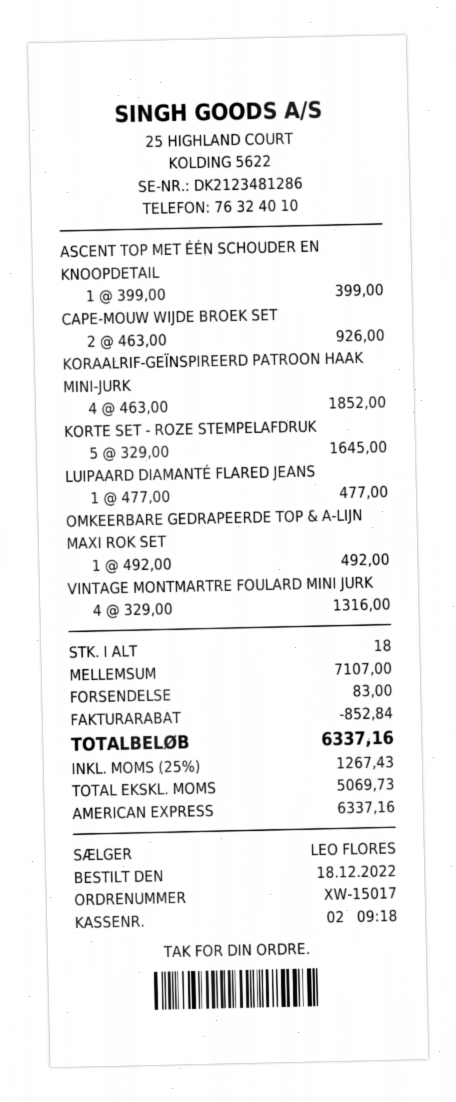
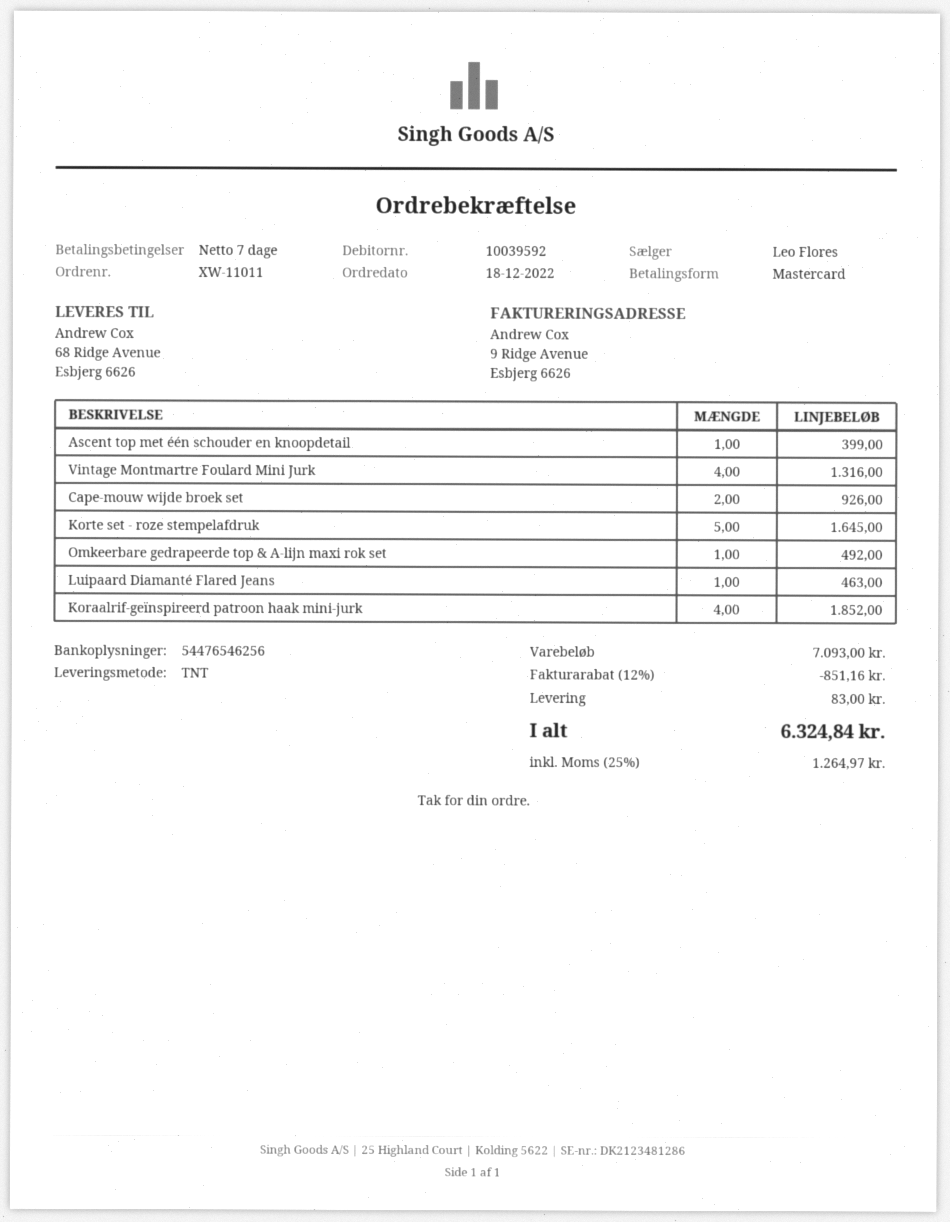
order number: XW-15017 -> XW-11011
payment method: American Express -> Mastercard
LUIPAARD DIAMANTÉ FLARED JEANS: 1 for 477.00 -> 1 for 463.00
subtotal: 7107.00 -> 7093.00
discount: 852.84 -> 851.16
tax: 25% = 1267.43 -> 25% = 1264.97
total: 6337.16 -> 6324.84

